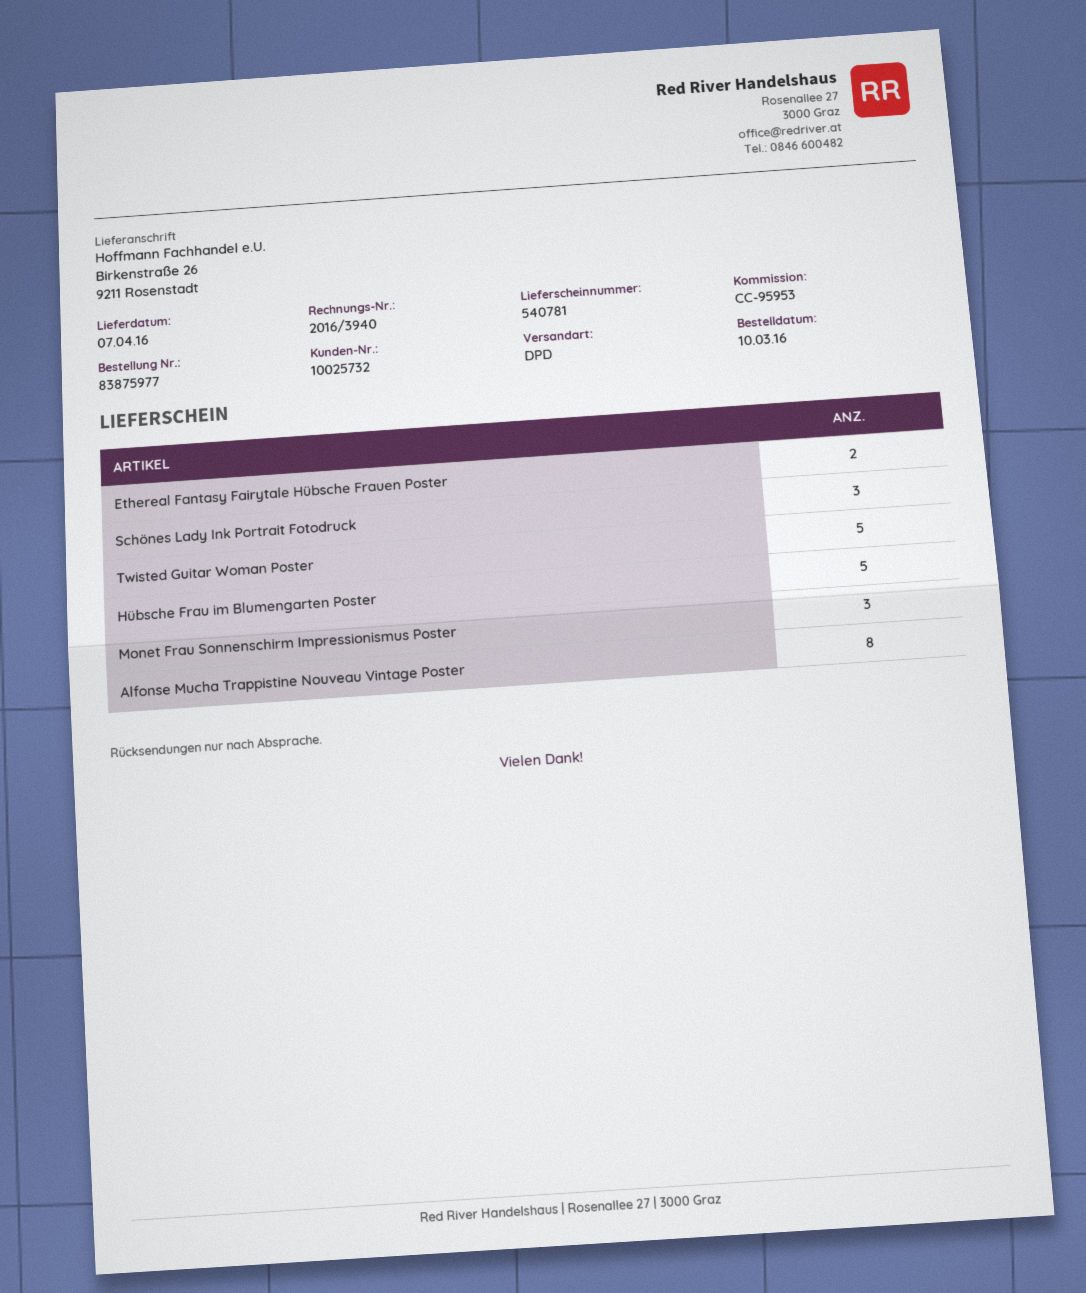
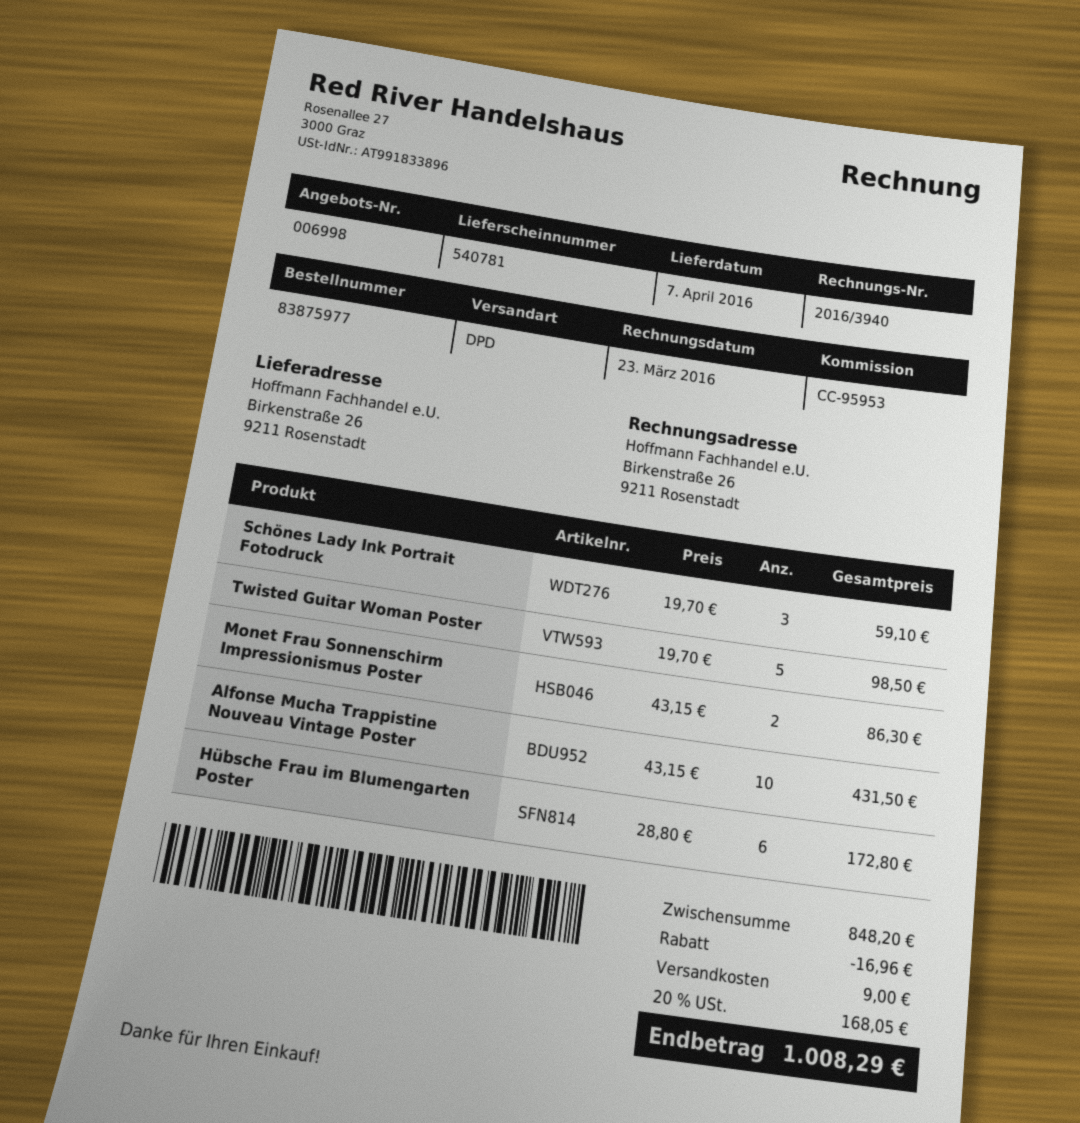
Ethereal Fantasy Fairytale Hübsche Frauen Poster: 2 -> none
Hübsche Frau im Blumengarten Poster: 5 -> 6
Monet Frau Sonnenschirm Impressionismus Poster: 3 -> 2
Alfonse Mucha Trappistine Nouveau Vintage Poster: 8 -> 10

